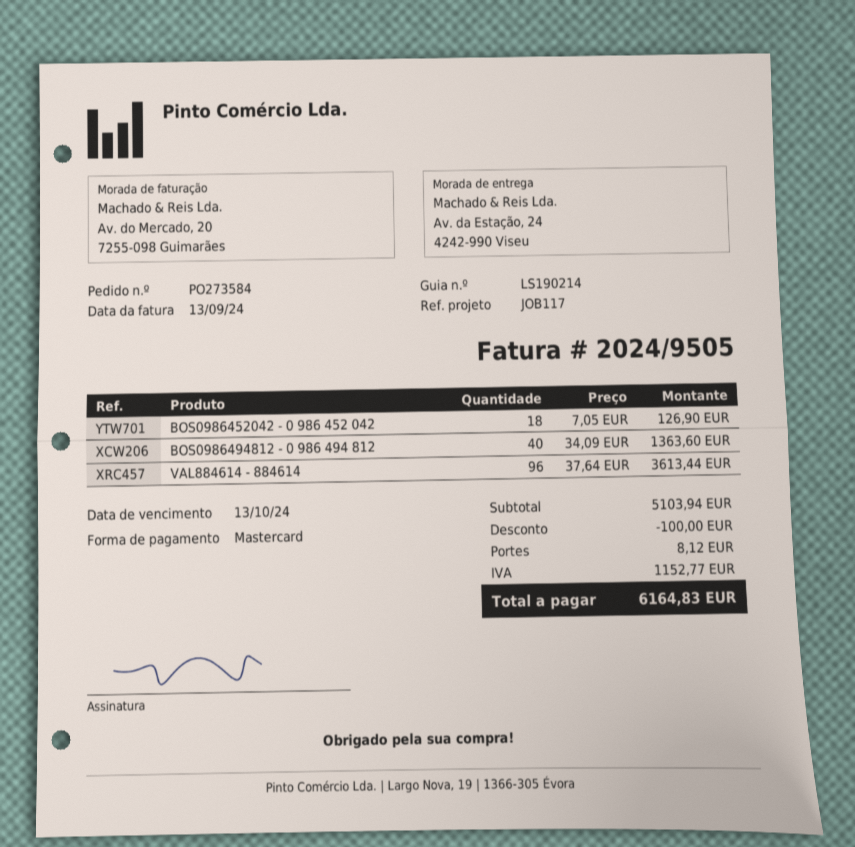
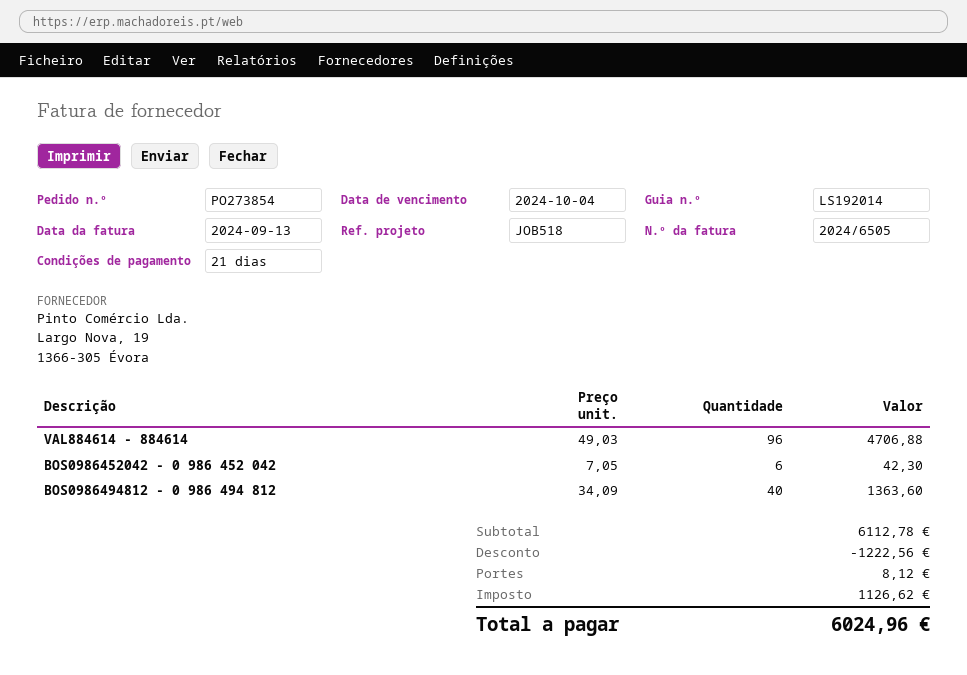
order number: PO273584 -> PO273854
delivery note number: LS190214 -> LS192014
invoice number: 2024/9505 -> 2024/6505
due date: 2024-10-13 -> 2024-10-04
reference: JOB117 -> JOB518
BOS0986452042 - 0 986 452 042: 18 x 7.05 = 126.90 -> 6 x 7.05 = 42.30
VAL884614 - 884614: 96 x 37.64 = 3613.44 -> 96 x 49.03 = 4706.88
subtotal: 5103.94 -> 6112.78
discount: 100.00 -> 1222.56
tax: 1152.77 -> 1126.62
total: 6164.83 -> 6024.96

